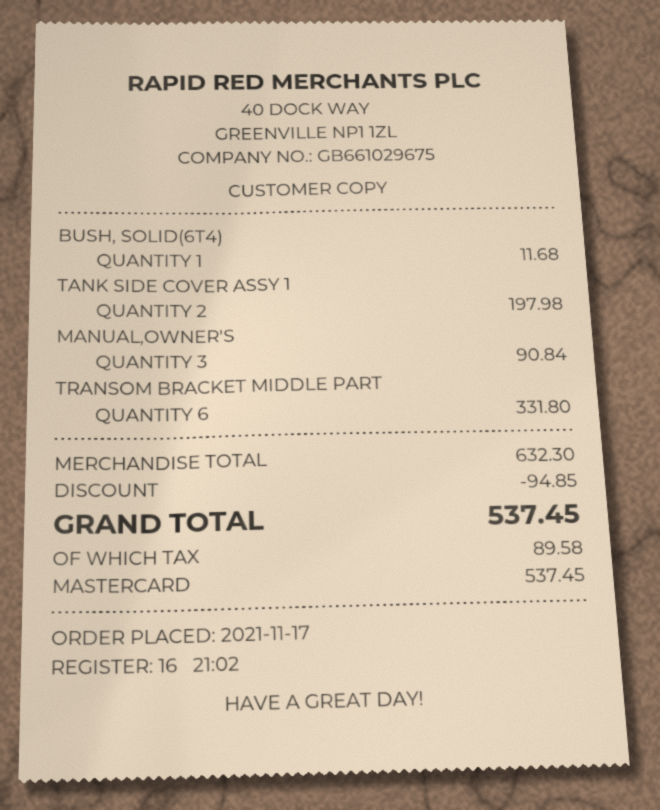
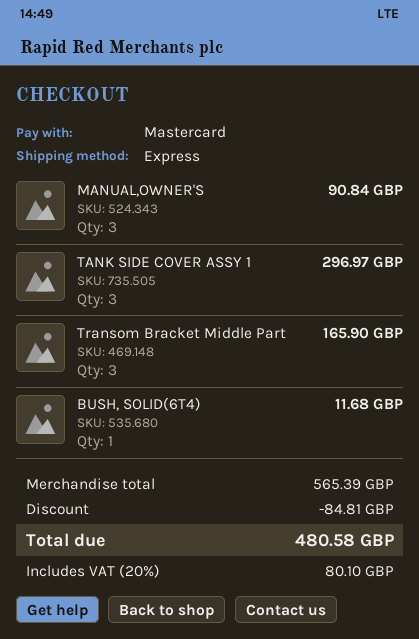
TANK SIDE COVER ASSY 1: 2 for 197.98 -> 3 for 296.97
TRANSOM BRACKET MIDDLE PART: 6 for 331.80 -> 3 for 165.90
subtotal: 632.30 -> 565.39
discount: 94.85 -> 84.81
tax: 89.58 -> 80.10
total: 537.45 -> 480.58

